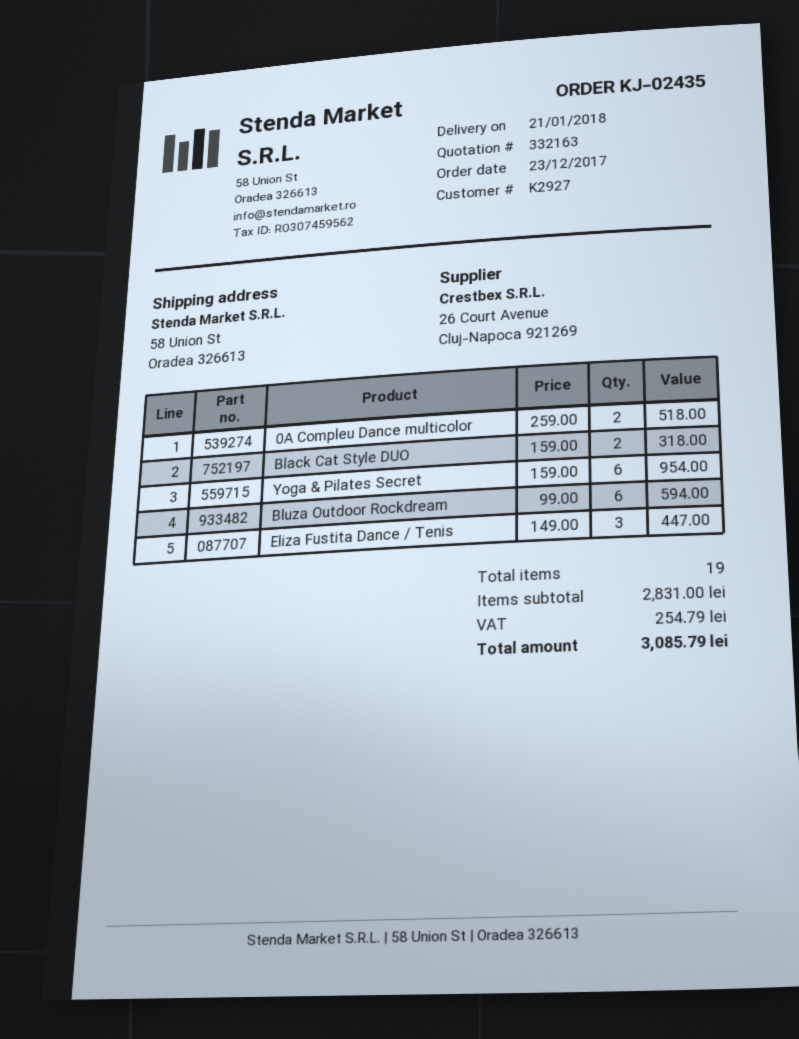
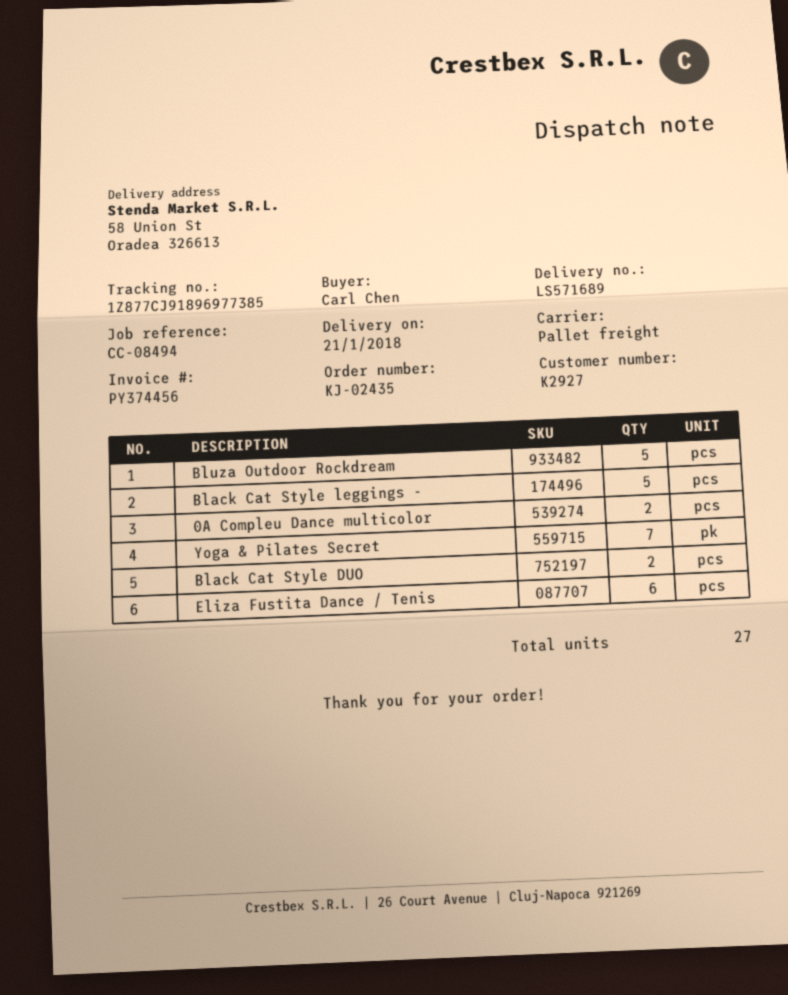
Yoga & Pilates Secret: 6 -> 7
Bluza Outdoor Rockdream: 6 -> 5
Eliza Fustita Dance / Tenis: 3 -> 6
Black Cat Style leggings -: none -> 5
total quantity: 19 -> 27

